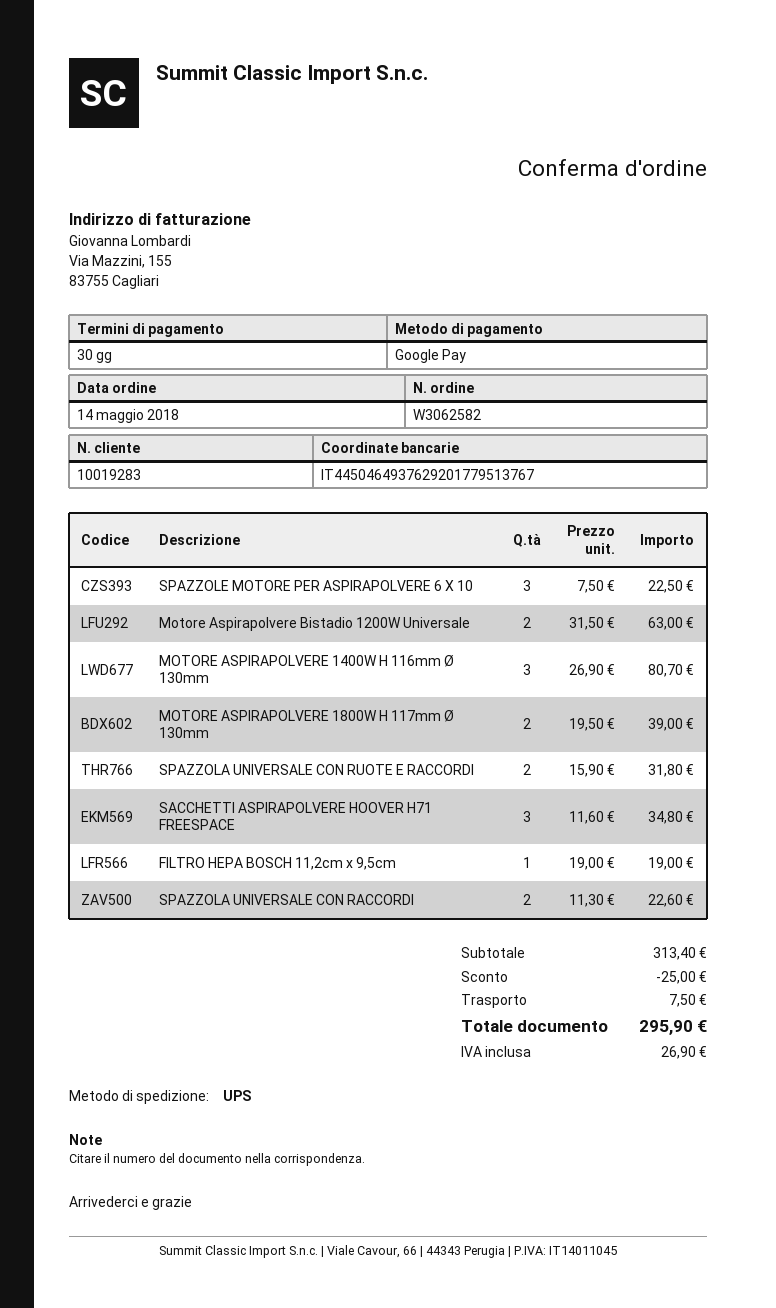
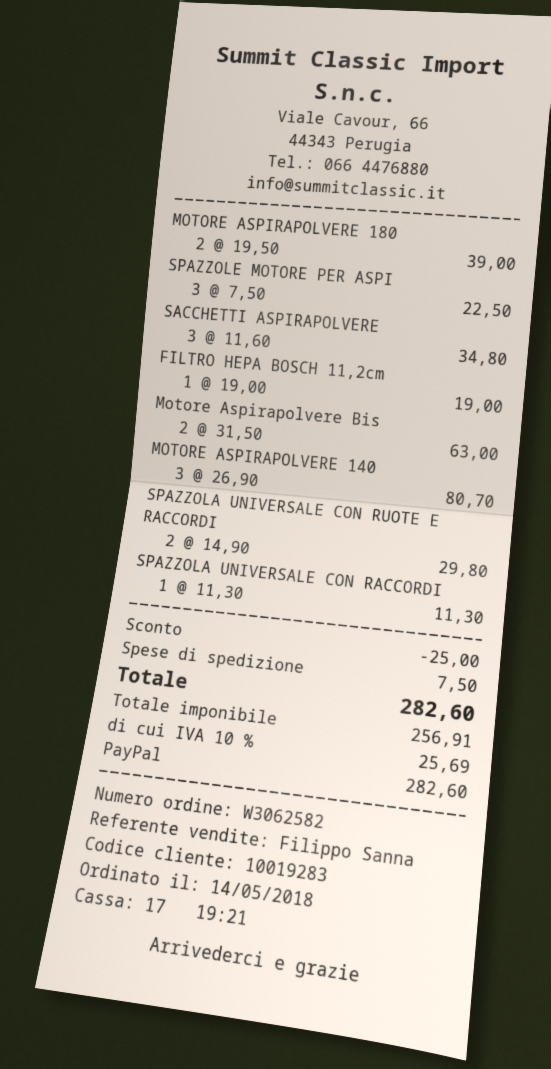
payment method: Google Pay -> PayPal
SPAZZOLA UNIVERSALE CON RUOTE E RACCORDI: 2 x 15.90 = 31.80 -> 2 x 14.90 = 29.80
SPAZZOLA UNIVERSALE CON RACCORDI: 2 x 11.30 = 22.60 -> 1 x 11.30 = 11.30
tax: 26.90 -> 25.69
total: 295.90 -> 282.60

